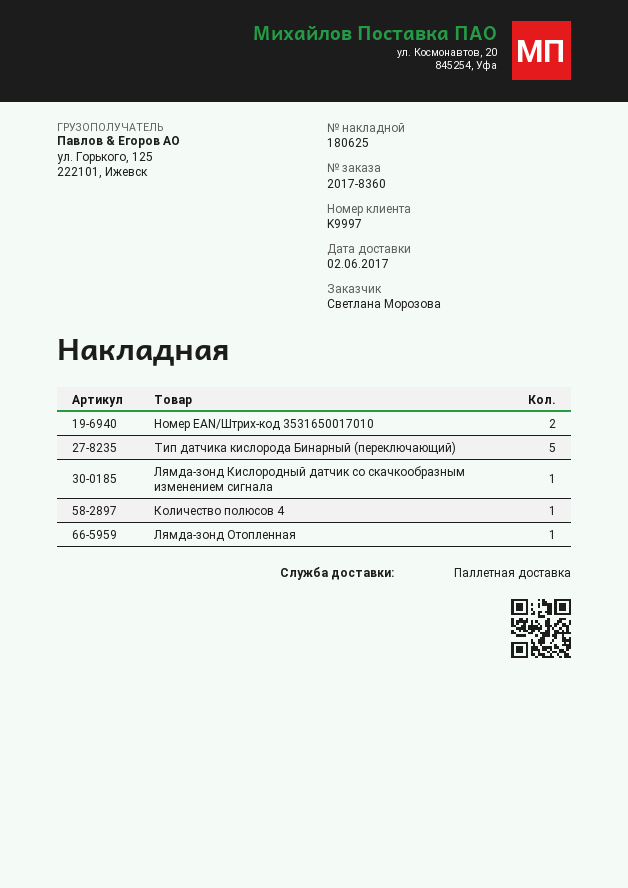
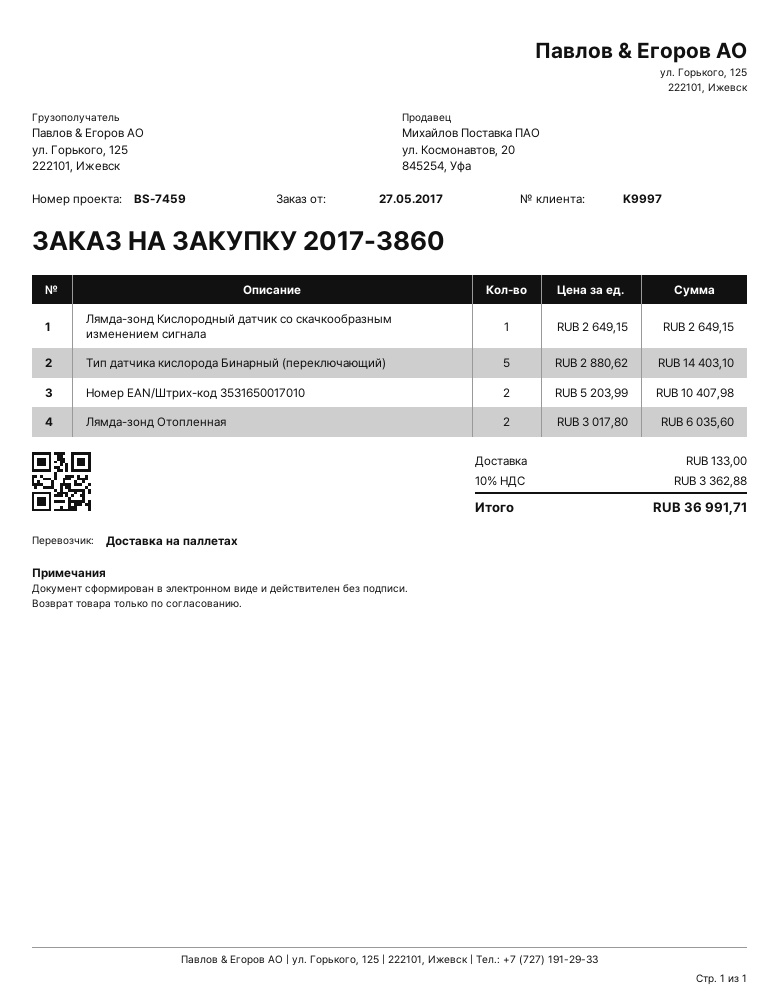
order number: 2017-8360 -> 2017-3860
Количество полюсов 4: 1 -> none
Лямда-зонд Отопленная: 1 -> 2

